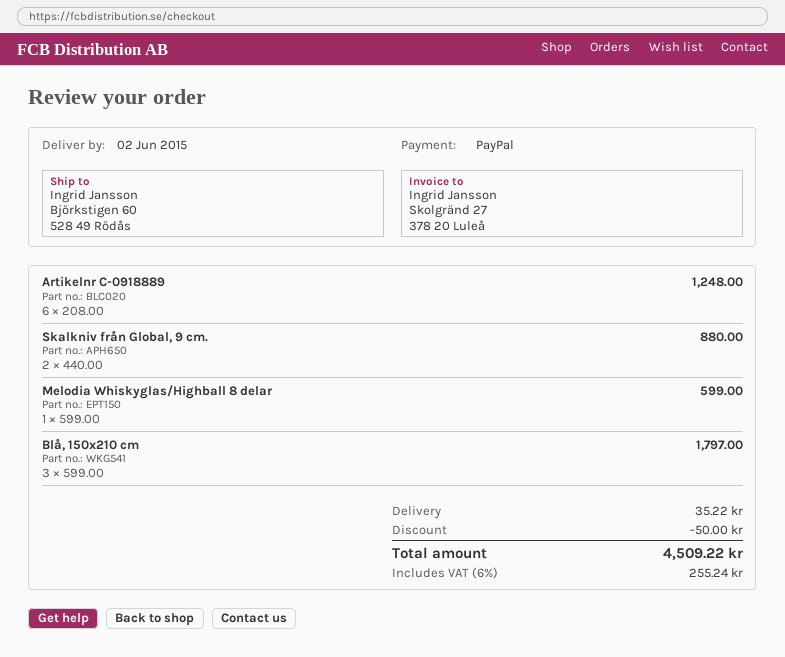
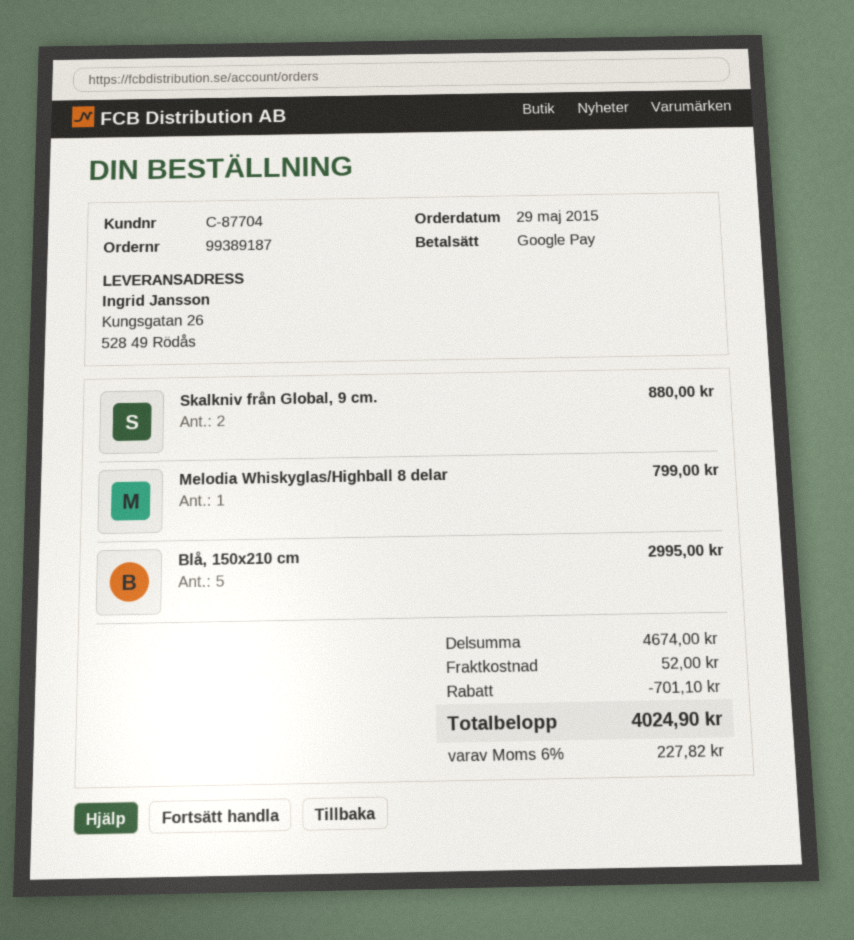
payment method: PayPal -> Google Pay
ship to: Björkstigen 60, 528 49 Rödås -> Kungsgatan 26, 528 49 Rödås
Artikelnr C-0918889: 6 for 1248.00 -> none
Melodia Whiskyglas/Highball 8 delar: 1 for 599.00 -> 1 for 799.00
Blå, 150x210 cm: 3 for 1797.00 -> 5 for 2995.00
discount: 50.00 -> 701.10
shipping: 35.22 -> 52.00
tax: 6% = 255.24 -> 6% = 227.82
total: 4509.22 -> 4024.90

